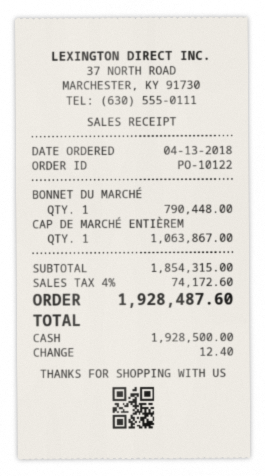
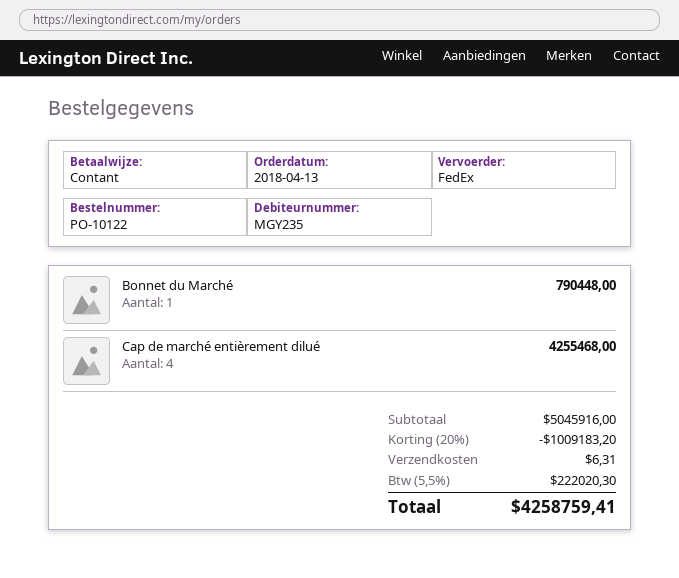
CAP DE MARCHÉ ENTIÈREM: 1 for 1063867.00 -> 4 for 4255468.00
subtotal: 1854315.00 -> 5045916.00
discount: none -> 20% = 1009183.20
shipping: none -> 6.31
tax: 4% = 74172.60 -> 5.5% = 222020.30
total: 1928487.60 -> 4258759.41

